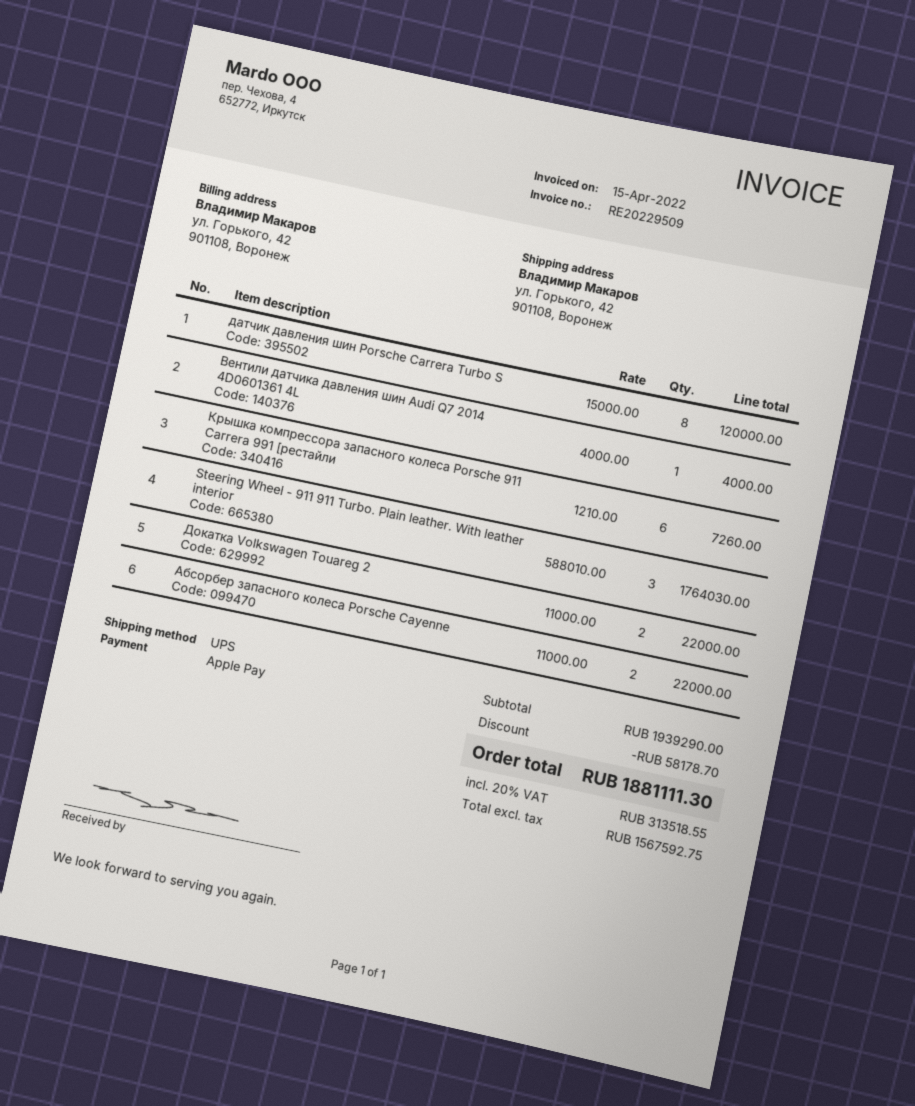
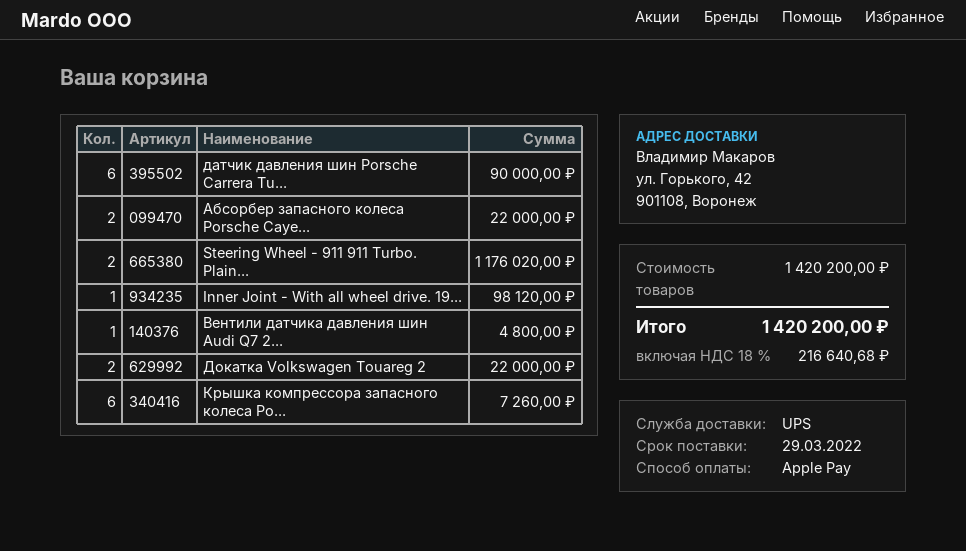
датчик давления шин Porsche Carrera Turbo S: 8 for 120000.00 -> 6 for 90000.00
Вентили датчика давления шин Audi Q7 2014 4D0601361 4L: 1 for 4000.00 -> 1 for 4800.00
Steering Wheel - 911 911 Turbo. Plain leather. With leather interior: 3 for 1764030.00 -> 2 for 1176020.00
Inner Joint - With all wheel drive. 19...: none -> 1 for 98120.00
subtotal: 1939290.00 -> 1420200.00
discount: 58178.70 -> none
tax: 20% = 313518.55 -> 18% = 216640.68
total: 1881111.30 -> 1420200.00

